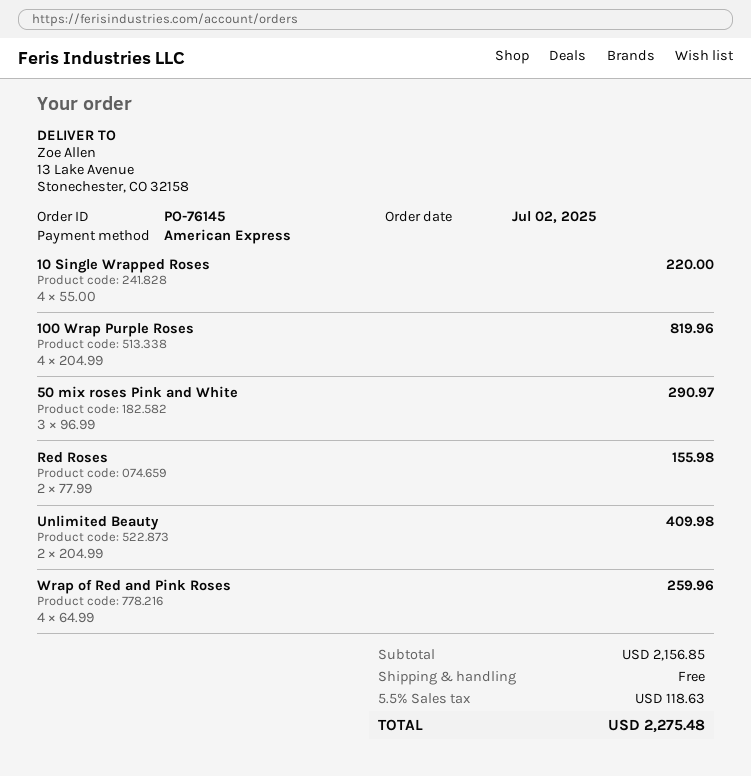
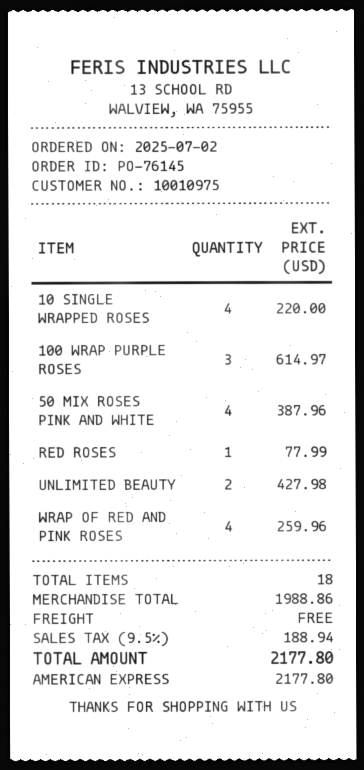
100 Wrap Purple Roses: 4 for 819.96 -> 3 for 614.97
50 mix roses Pink and White: 3 for 290.97 -> 4 for 387.96
Red Roses: 2 for 155.98 -> 1 for 77.99
Unlimited Beauty: 2 for 409.98 -> 2 for 427.98
subtotal: 2156.85 -> 1988.86
tax: 5.5% = 118.63 -> 9.5% = 188.94
total: 2275.48 -> 2177.80

